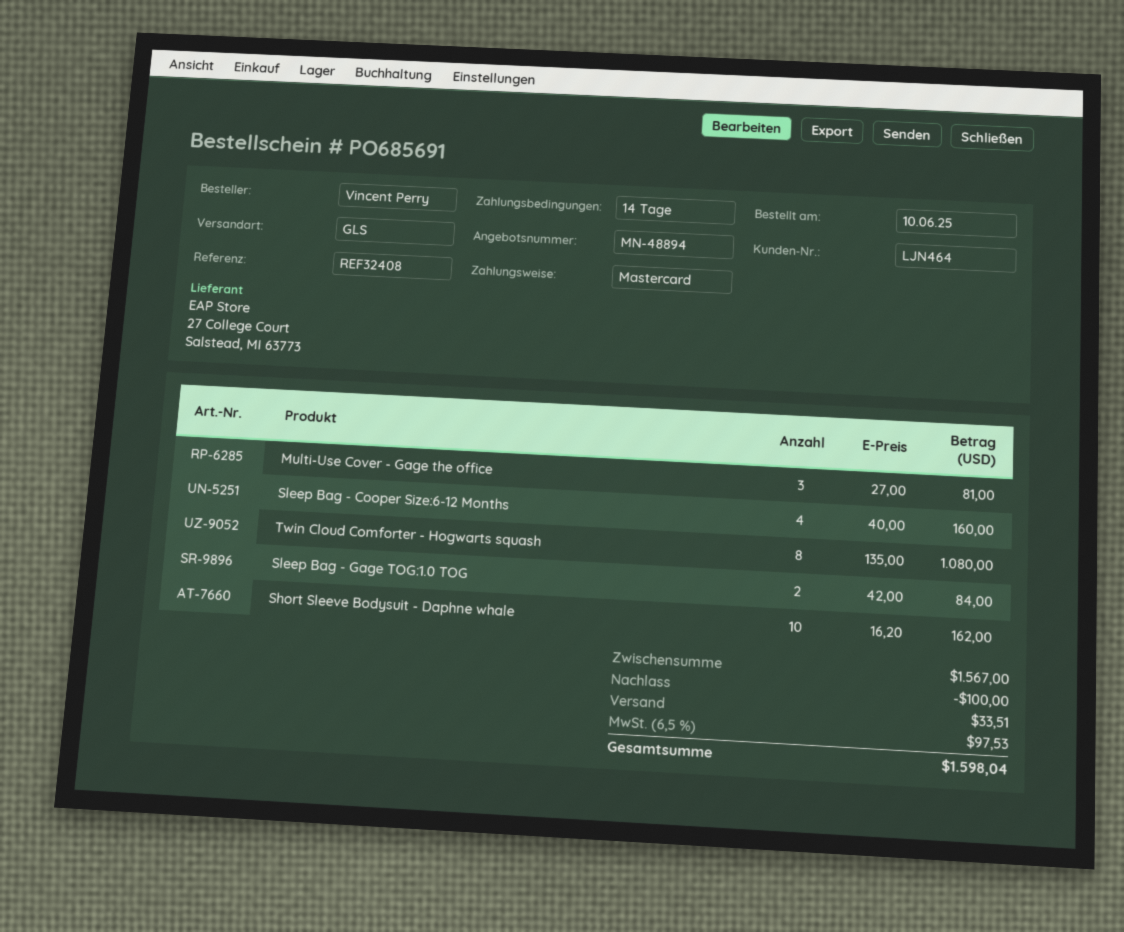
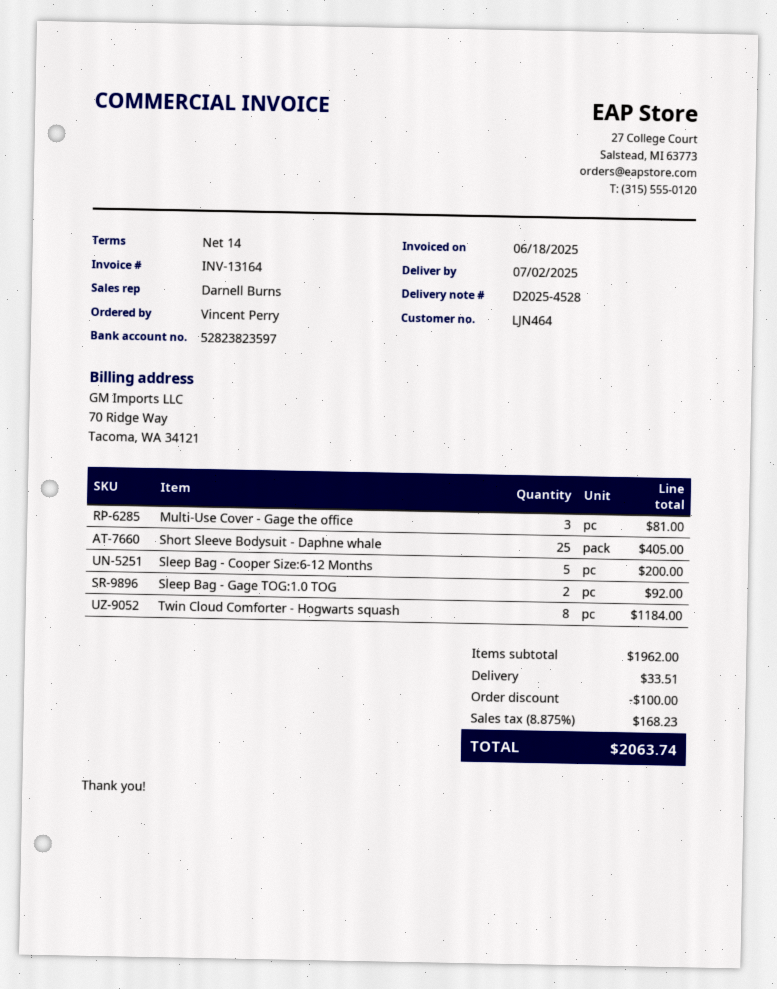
Sleep Bag - Cooper Size:6-12 Months: 4 for 160.00 -> 5 for 200.00
Twin Cloud Comforter - Hogwarts squash: 8 for 1080.00 -> 8 for 1184.00
Sleep Bag - Gage TOG:1.0 TOG: 2 for 84.00 -> 2 for 92.00
Short Sleeve Bodysuit - Daphne whale: 10 for 162.00 -> 25 for 405.00
subtotal: 1567.00 -> 1962.00
tax: 6.5% = 97.53 -> 8.875% = 168.23
total: 1598.04 -> 2063.74

